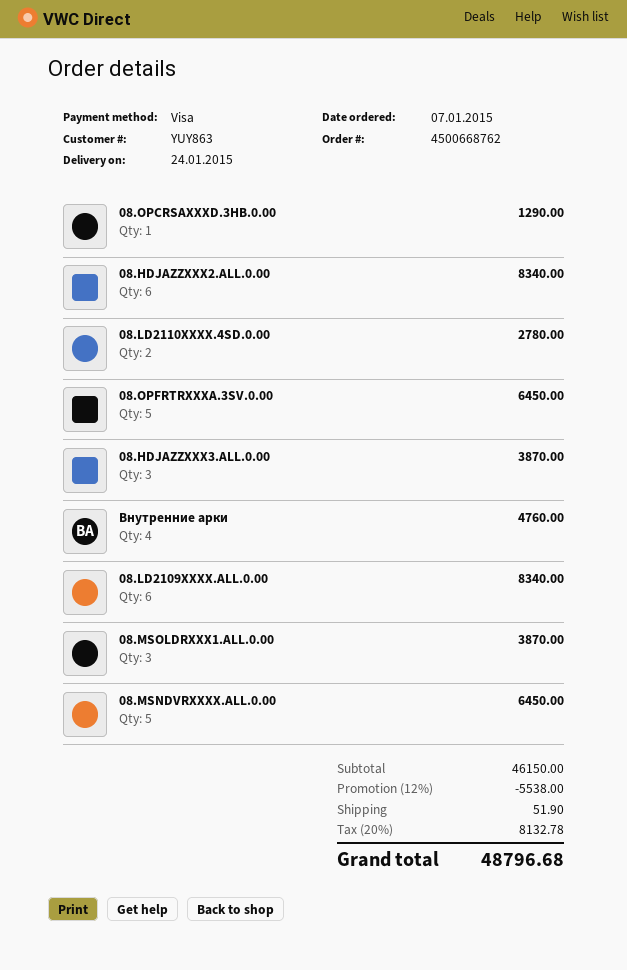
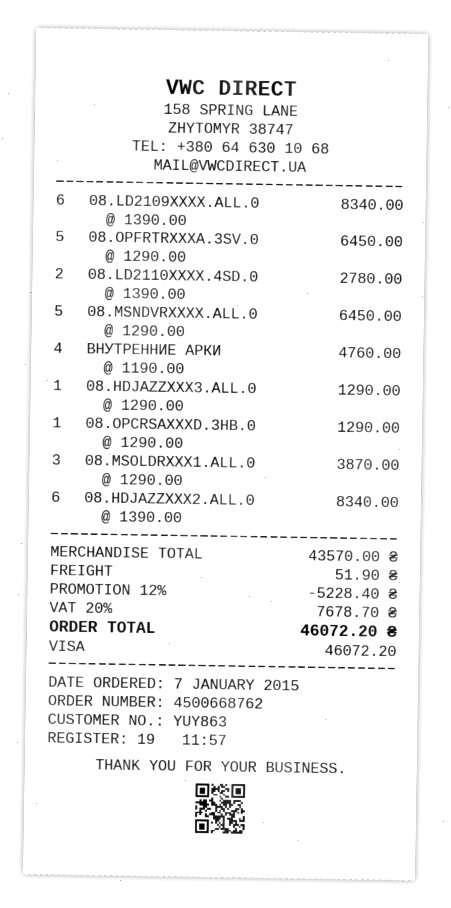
08.HDJAZZXXX3.ALL.0.00: 3 for 3870.00 -> 1 for 1290.00
subtotal: 46150.00 -> 43570.00
discount: 12% = 5538.00 -> 12% = 5228.40
tax: 20% = 8132.78 -> 20% = 7678.70
total: 48796.68 -> 46072.20

